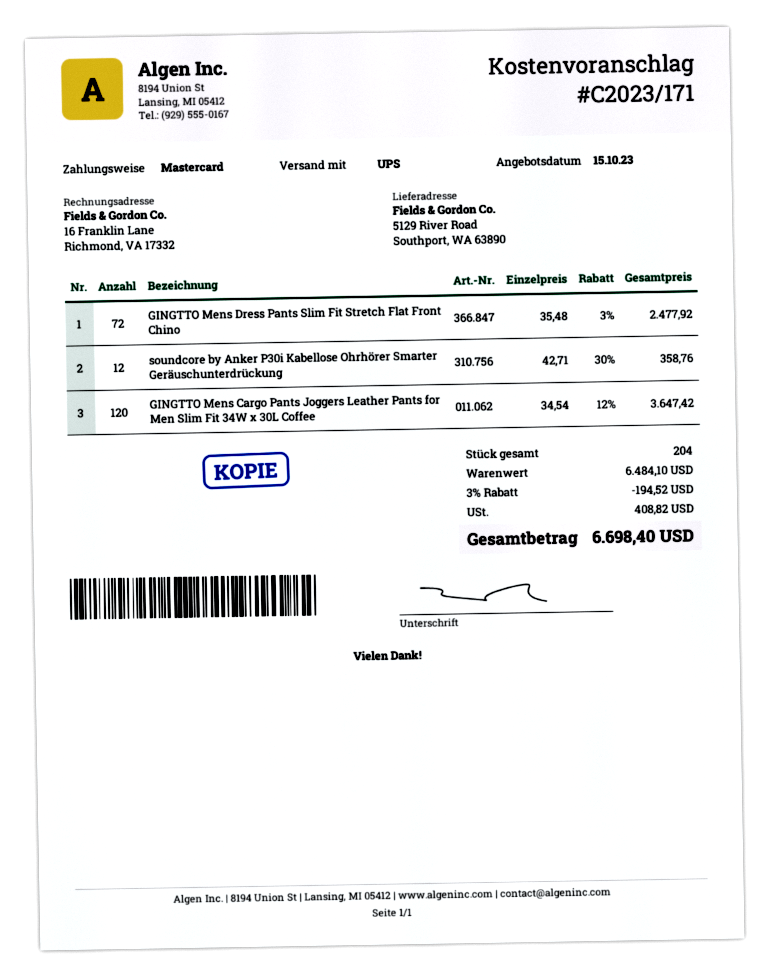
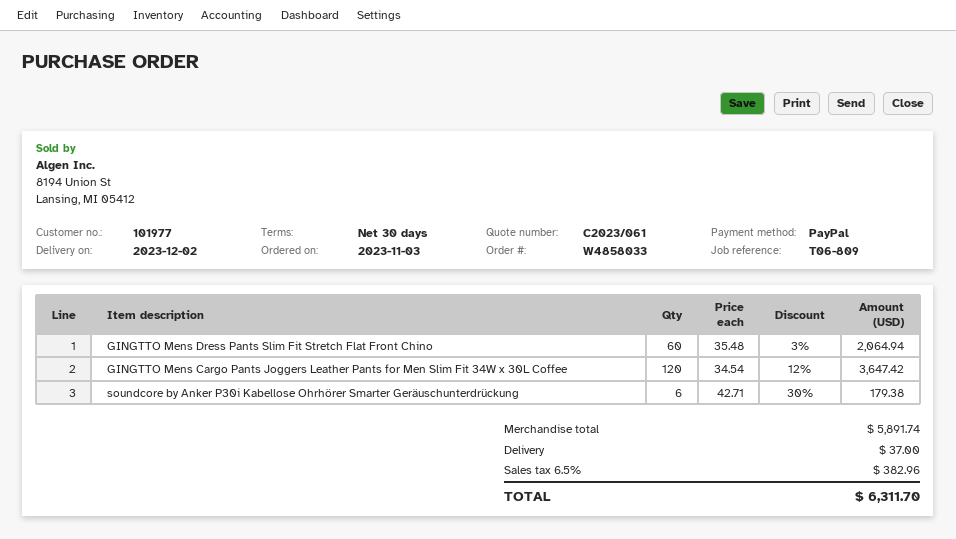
quote number: C2023/171 -> C2023/061
payment method: Mastercard -> PayPal
GINGTTO Mens Dress Pants Slim Fit Stretch Flat Front Chino: 72 x 35.48 - 3% = 2477.92 -> 60 x 35.48 - 3% = 2064.94
soundcore by Anker P30i Kabellose Ohrhörer Smarter Geräuschunterdrückung: 12 x 42.71 - 30% = 358.76 -> 6 x 42.71 - 30% = 179.38
subtotal: 6484.10 -> 5891.74
discount: 3% = 194.52 -> none
shipping: none -> 37.00
tax: 408.82 -> 382.96
total: 6698.40 -> 6311.70

